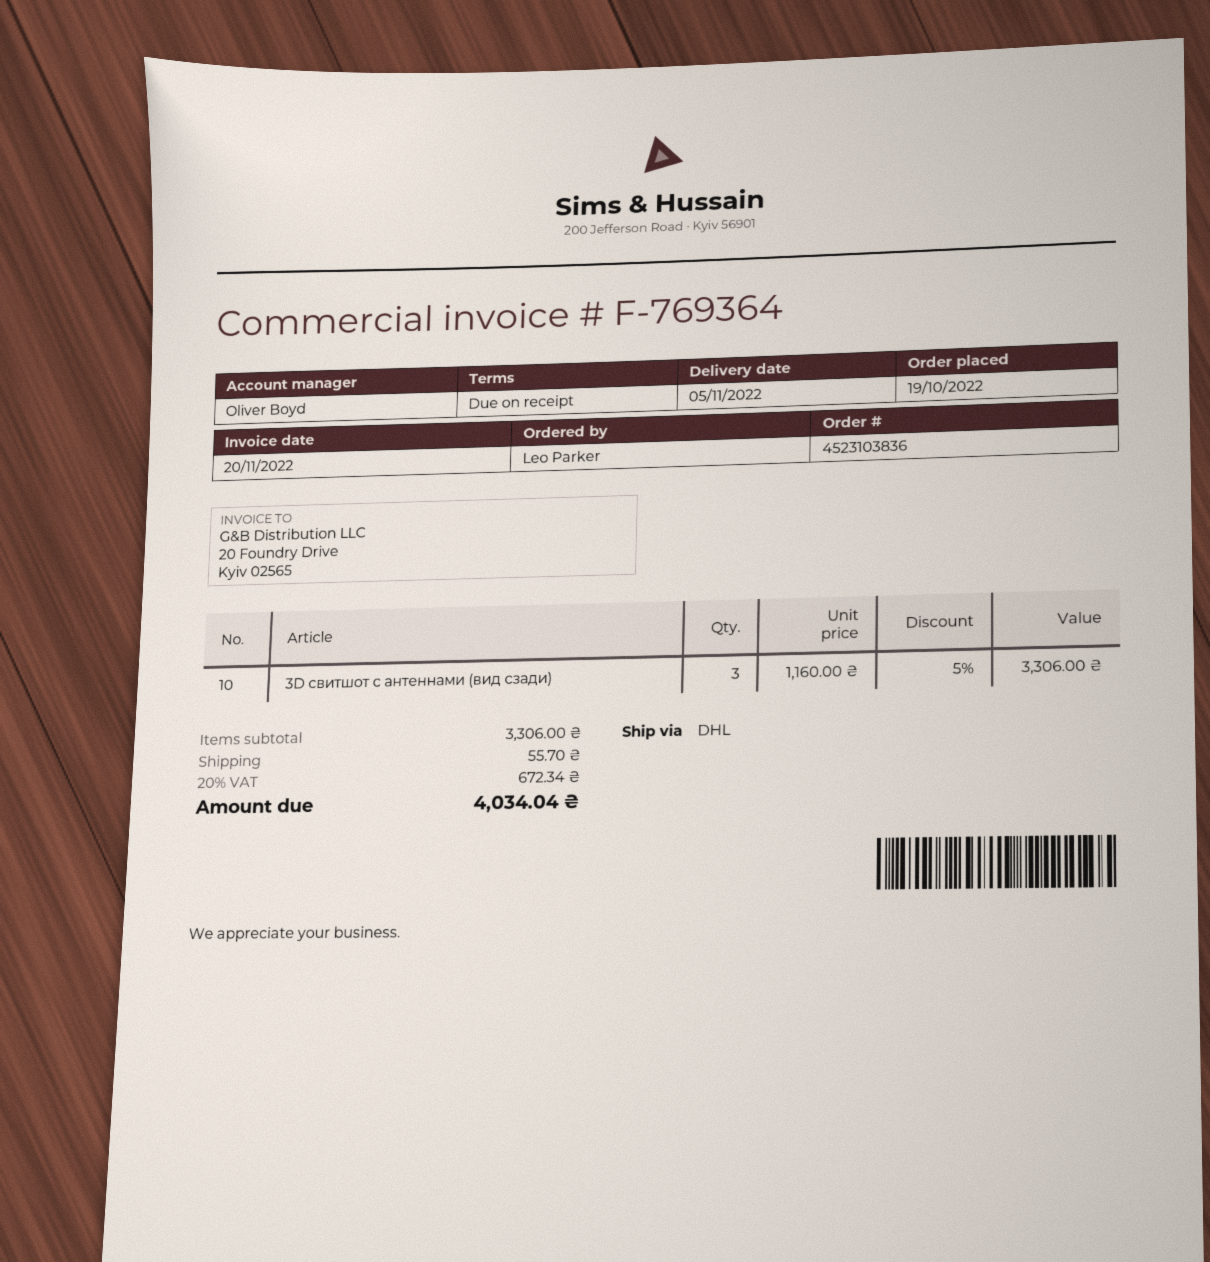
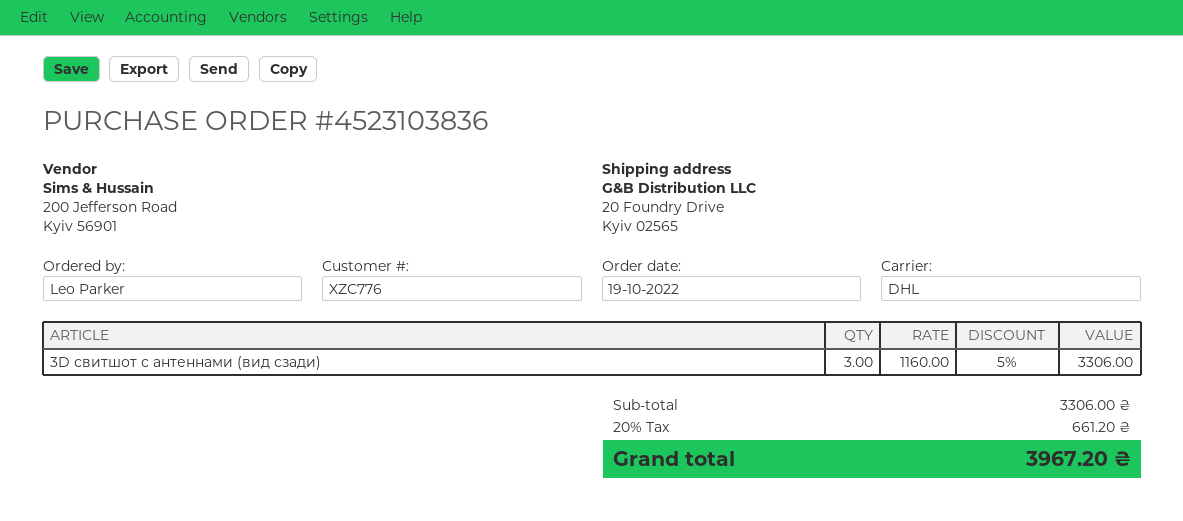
shipping: 55.70 -> none
tax: 20% = 672.34 -> 20% = 661.20
total: 4034.04 -> 3967.20

